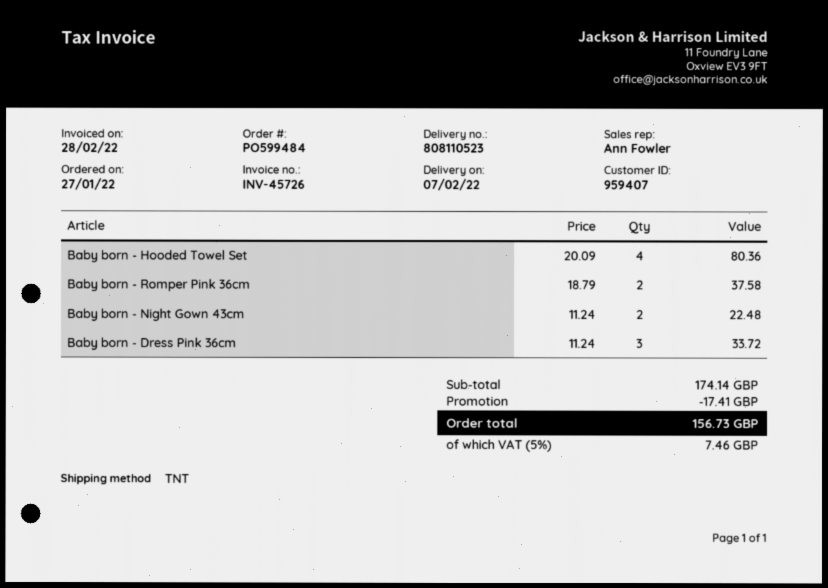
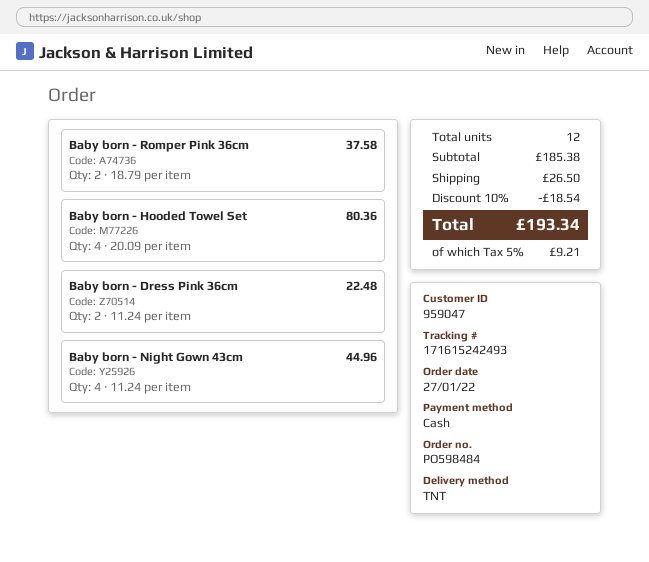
order number: PO599484 -> PO598484
customer number: 959407 -> 959047
Baby born - Night Gown 43cm: 2 x 11.24 = 22.48 -> 4 x 11.24 = 44.96
Baby born - Dress Pink 36cm: 3 x 11.24 = 33.72 -> 2 x 11.24 = 22.48
subtotal: 174.14 -> 185.38
discount: 17.41 -> 18.54
shipping: none -> 26.50
tax: 5% = 7.46 -> 5% = 9.21
total: 156.73 -> 193.34

